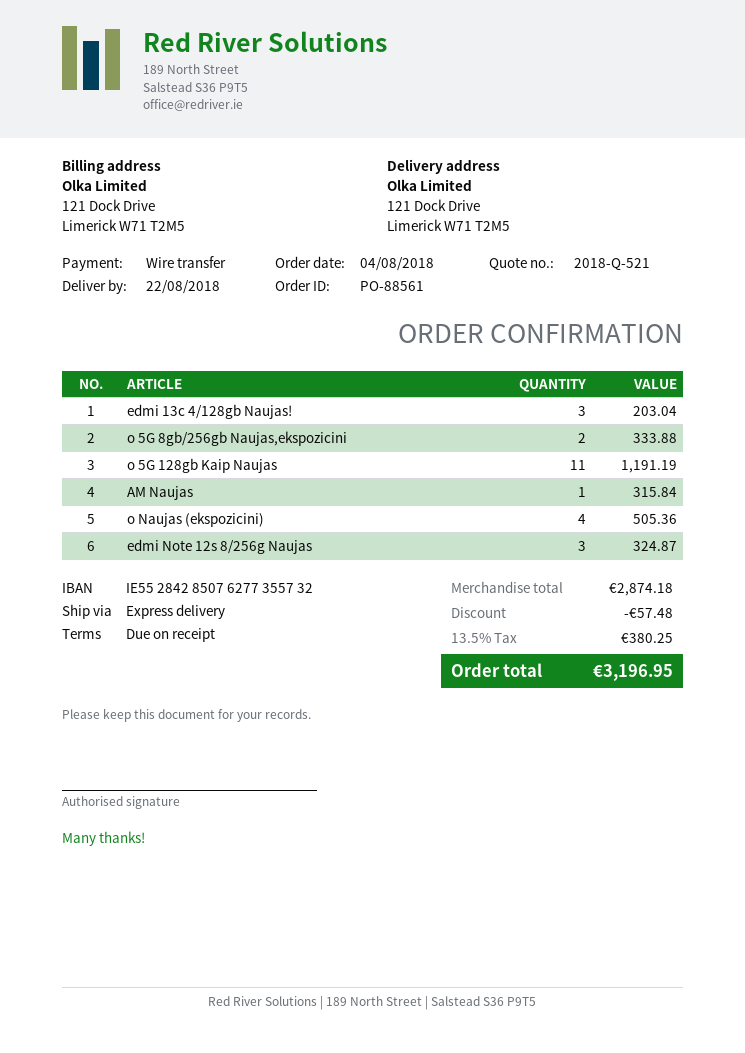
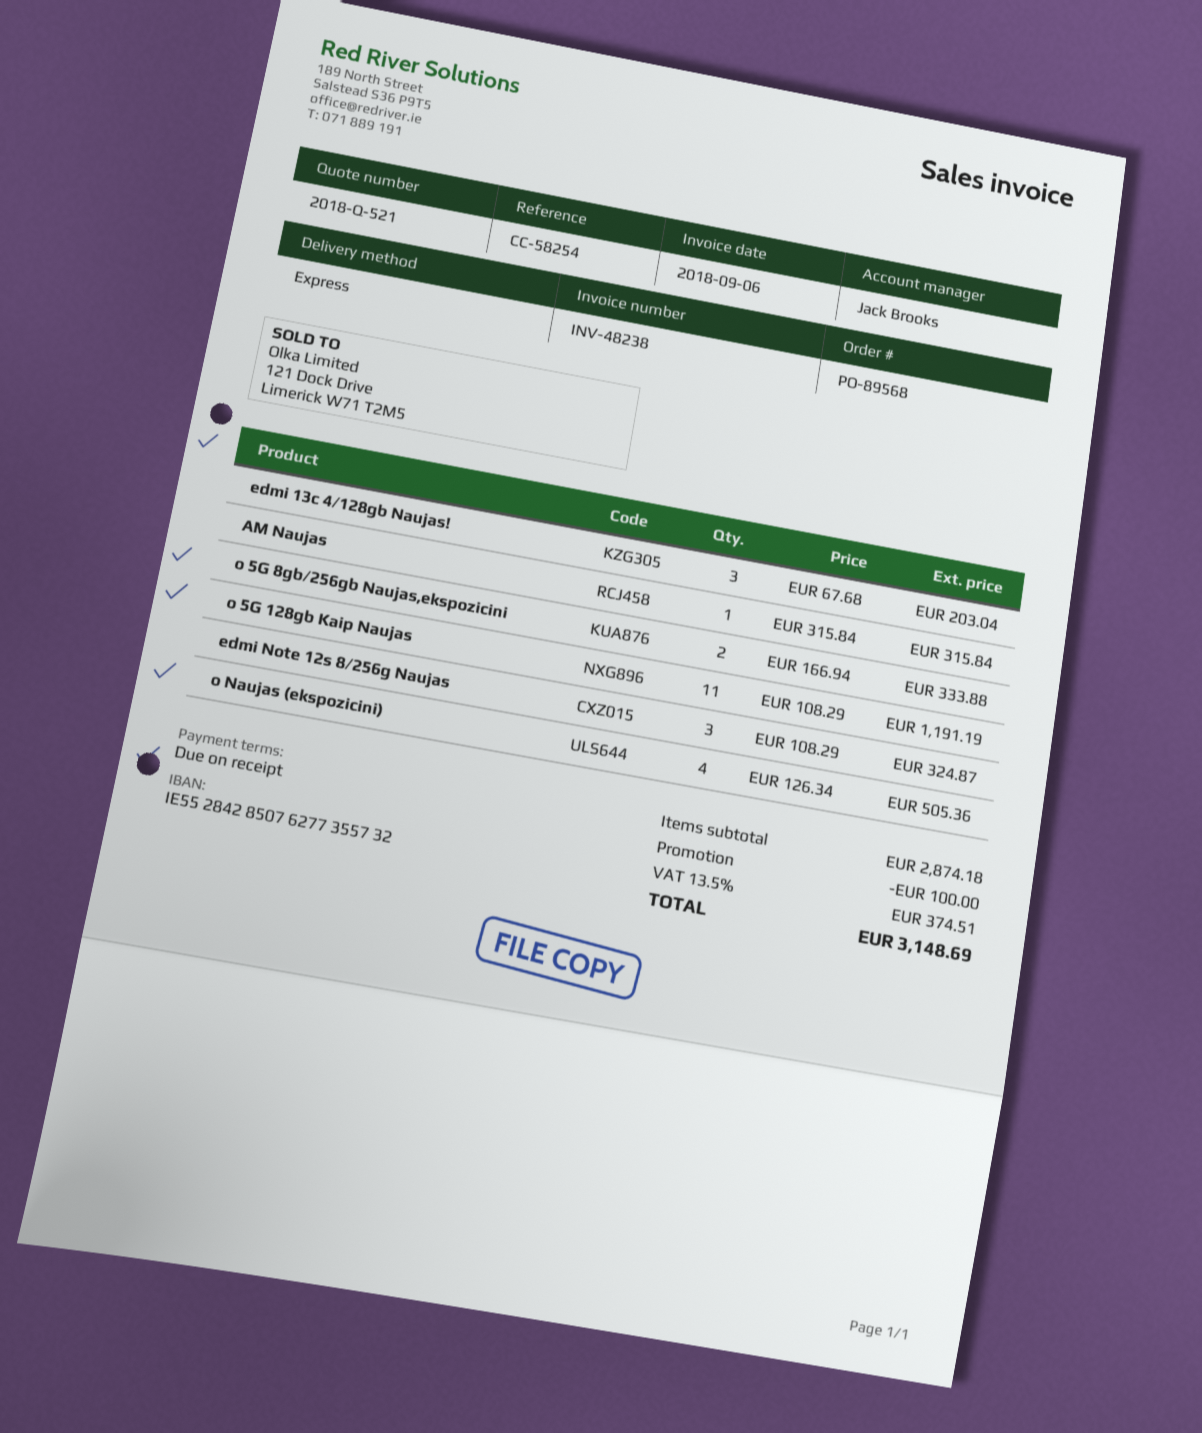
order number: PO-88561 -> PO-89568
discount: 57.48 -> 100.00
tax: 13.5% = 380.25 -> 13.5% = 374.51
total: 3196.95 -> 3148.69

